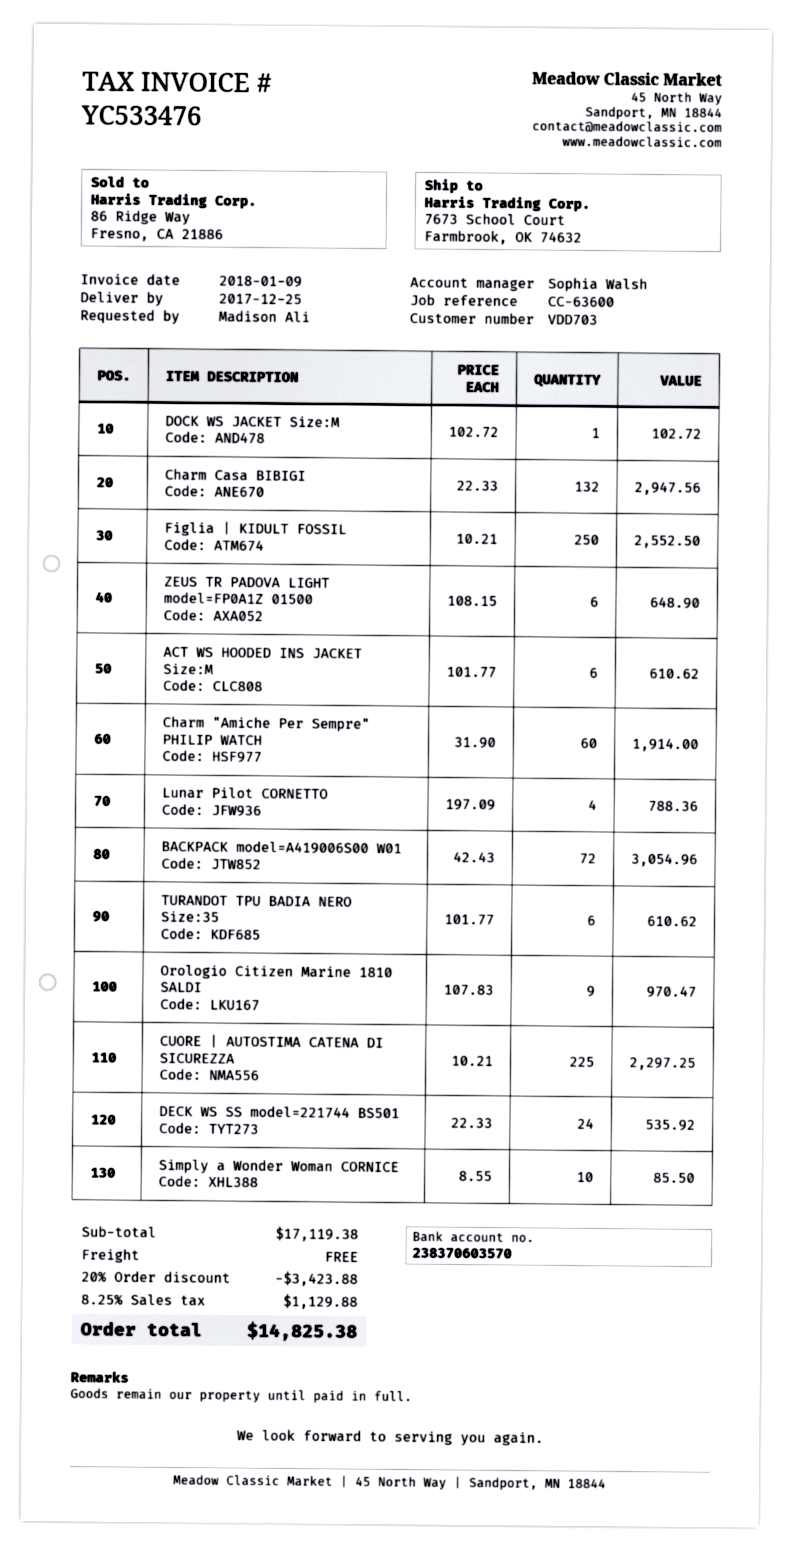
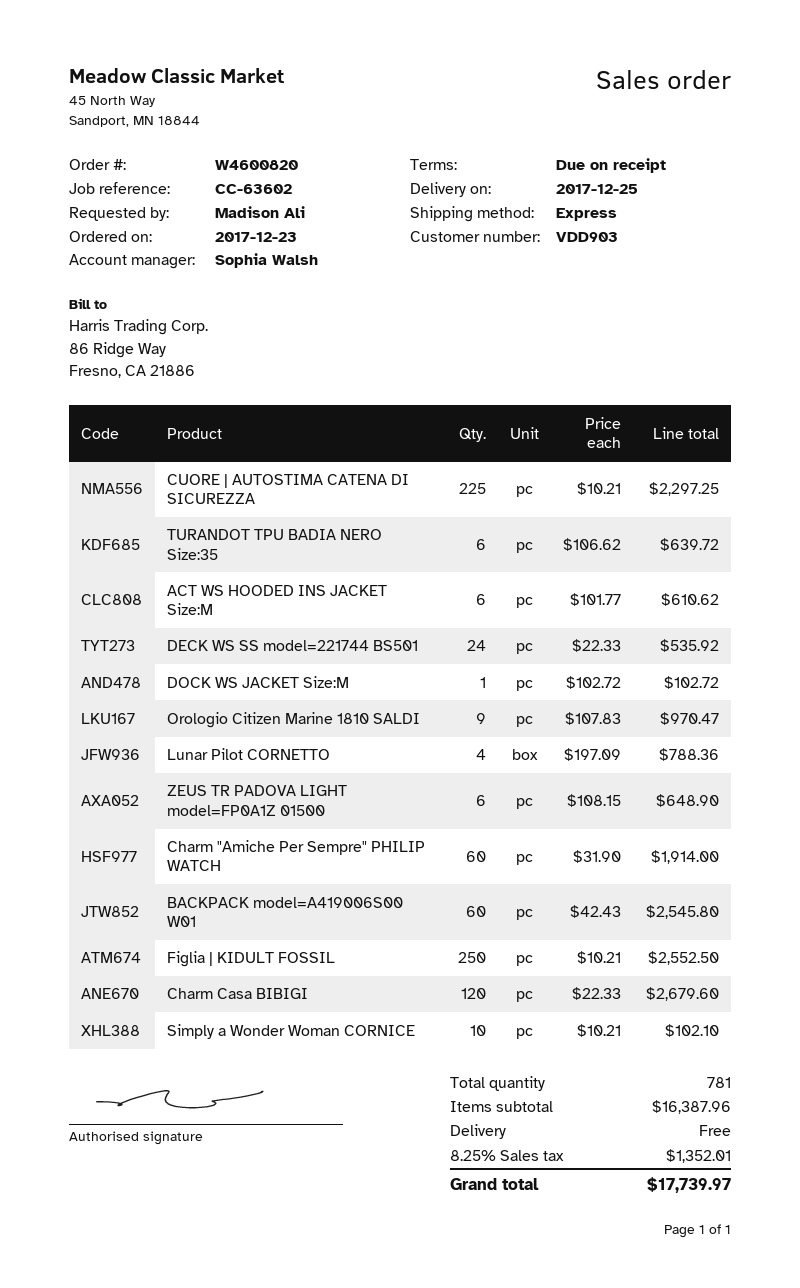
customer number: VDD703 -> VDD903
reference: CC-63600 -> CC-63602
Charm Casa BIBIGI: 132 x 22.33 = 2947.56 -> 120 x 22.33 = 2679.60
BACKPACK model=A419006S00 W01: 72 x 42.43 = 3054.96 -> 60 x 42.43 = 2545.80
TURANDOT TPU BADIA NERO Size:35: 6 x 101.77 = 610.62 -> 6 x 106.62 = 639.72
Simply a Wonder Woman CORNICE: 10 x 8.55 = 85.50 -> 10 x 10.21 = 102.10
subtotal: 17119.38 -> 16387.96
discount: 20% = 3423.88 -> none
tax: 8.25% = 1129.88 -> 8.25% = 1352.01
total: 14825.38 -> 17739.97

